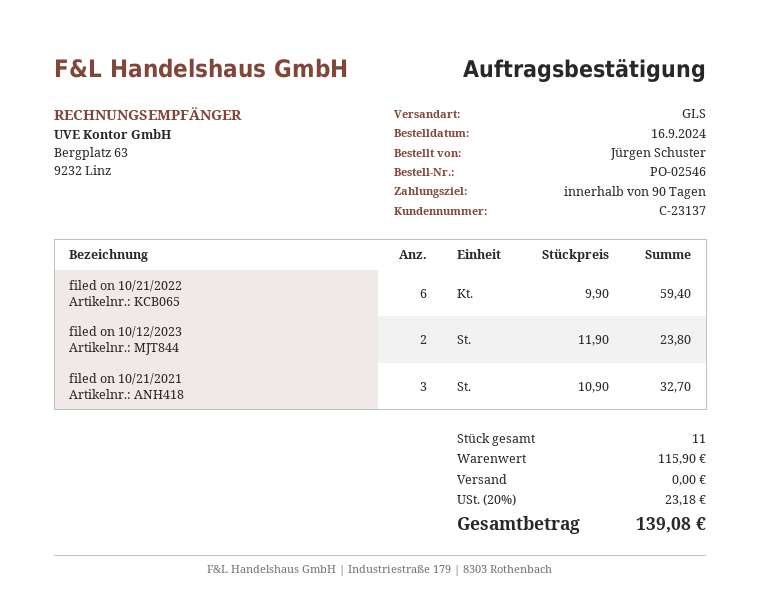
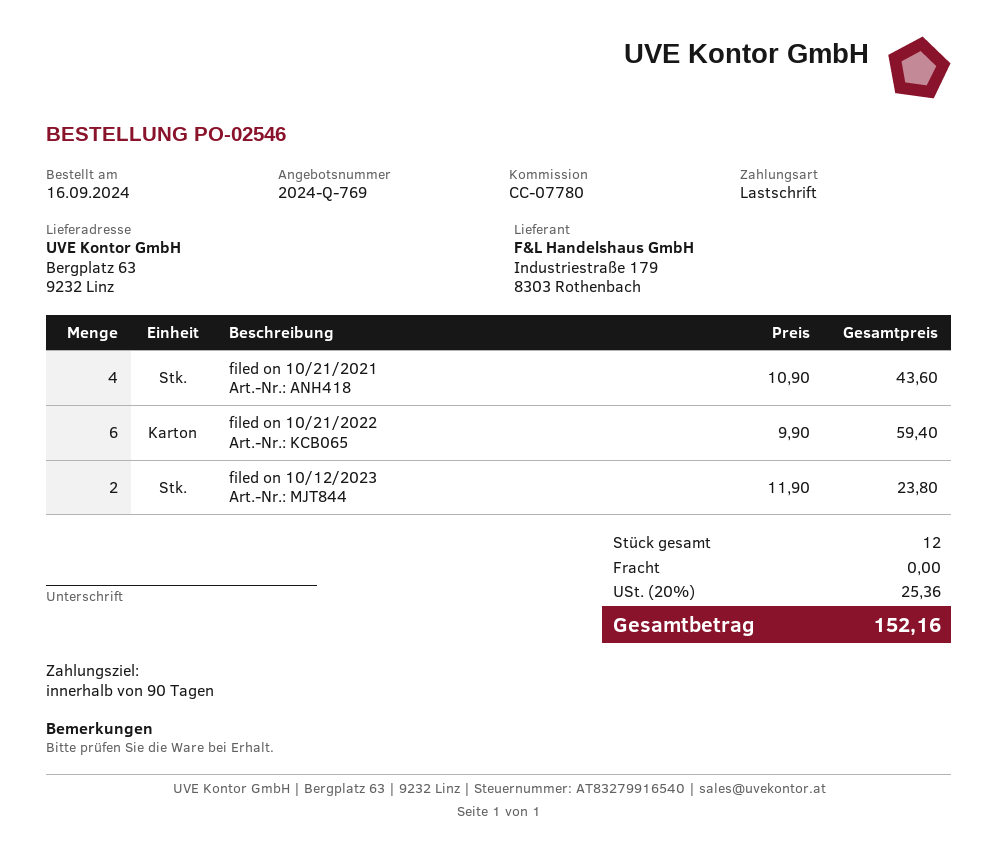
filed on 10/21/2021: 3 x 10.90 = 32.70 -> 4 x 10.90 = 43.60
total quantity: 11 -> 12
tax: 20% = 23.18 -> 20% = 25.36
total: 139.08 -> 152.16

